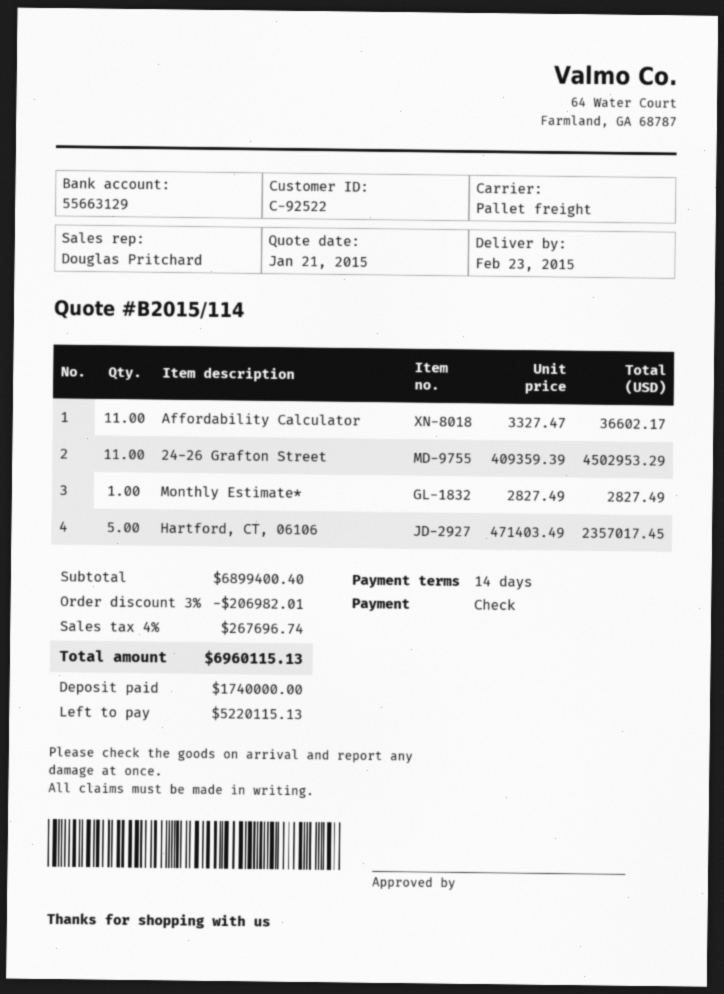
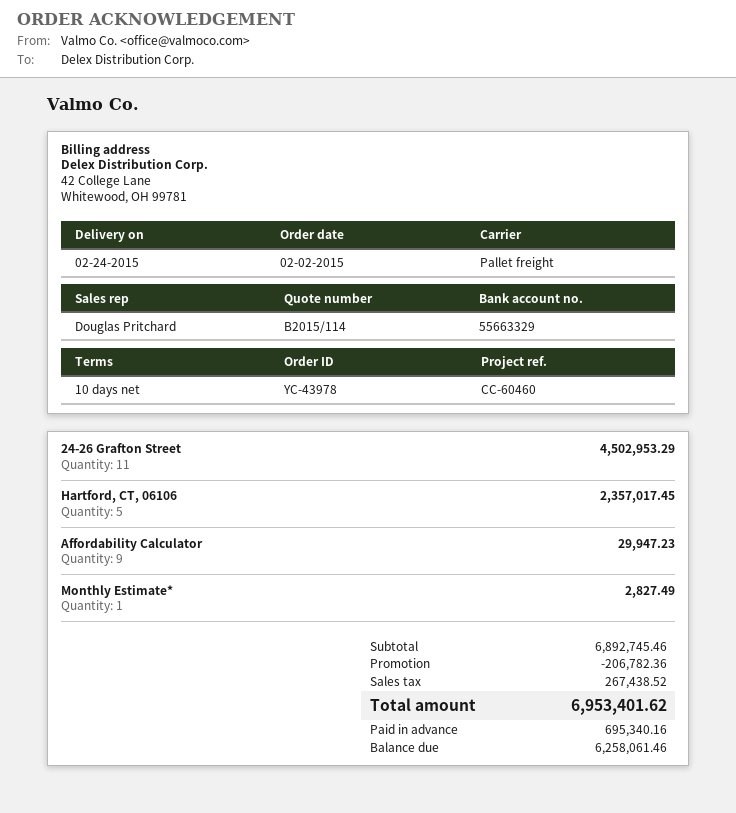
delivery date: 2015-02-23 -> 2015-02-24
payment terms: 14 days -> 10 days
bank account: 55663129 -> 55663329
Affordability Calculator: 11 for 36602.17 -> 9 for 29947.23
subtotal: 6899400.40 -> 6892745.46
discount: 206982.01 -> 206782.36
tax: 267696.74 -> 267438.52
total: 6960115.13 -> 6953401.62
deposit: 1740000.00 -> 695340.16
balance: 5220115.13 -> 6258061.46

